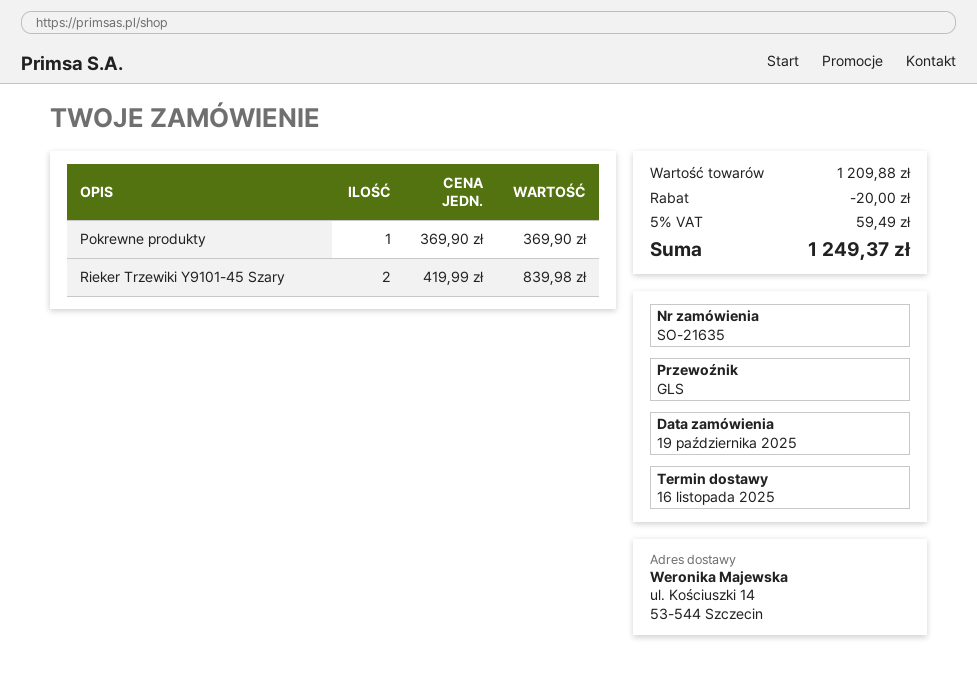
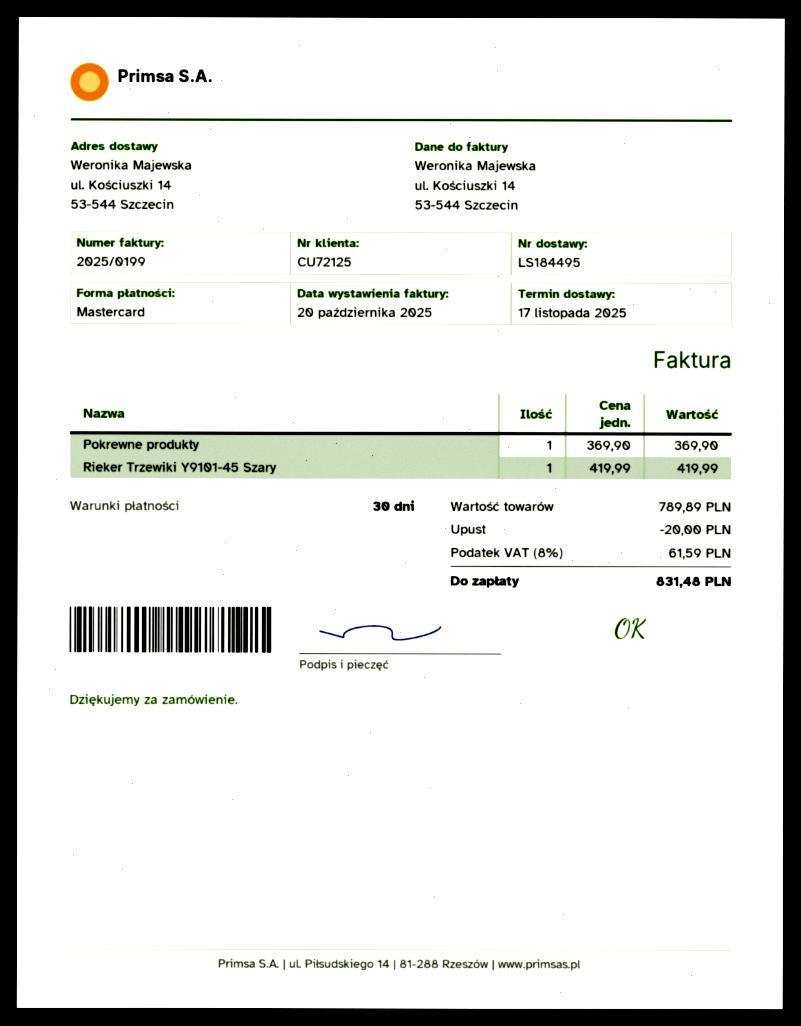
delivery date: 2025-11-16 -> 2025-11-17
Rieker Trzewiki Y9101-45 Szary: 2 x 419.99 = 839.98 -> 1 x 419.99 = 419.99
subtotal: 1209.88 -> 789.89
tax: 5% = 59.49 -> 8% = 61.59
total: 1249.37 -> 831.48

